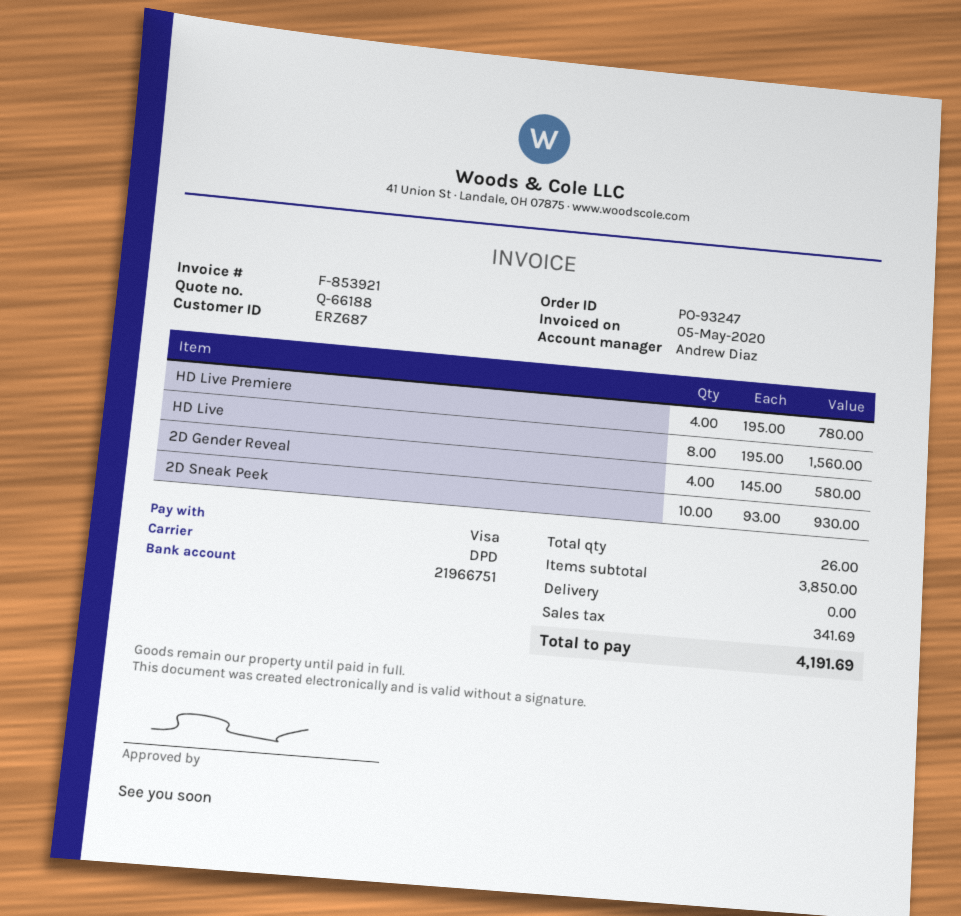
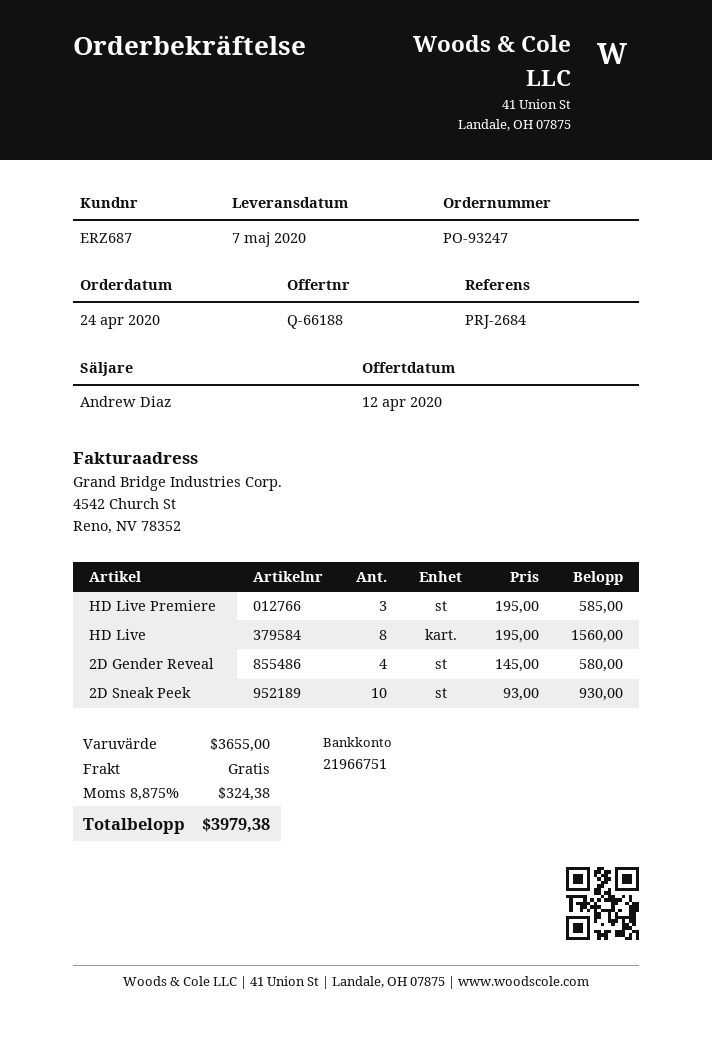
HD Live Premiere: 4 x 195.00 = 780.00 -> 3 x 195.00 = 585.00
subtotal: 3850.00 -> 3655.00
tax: 341.69 -> 324.38
total: 4191.69 -> 3979.38

